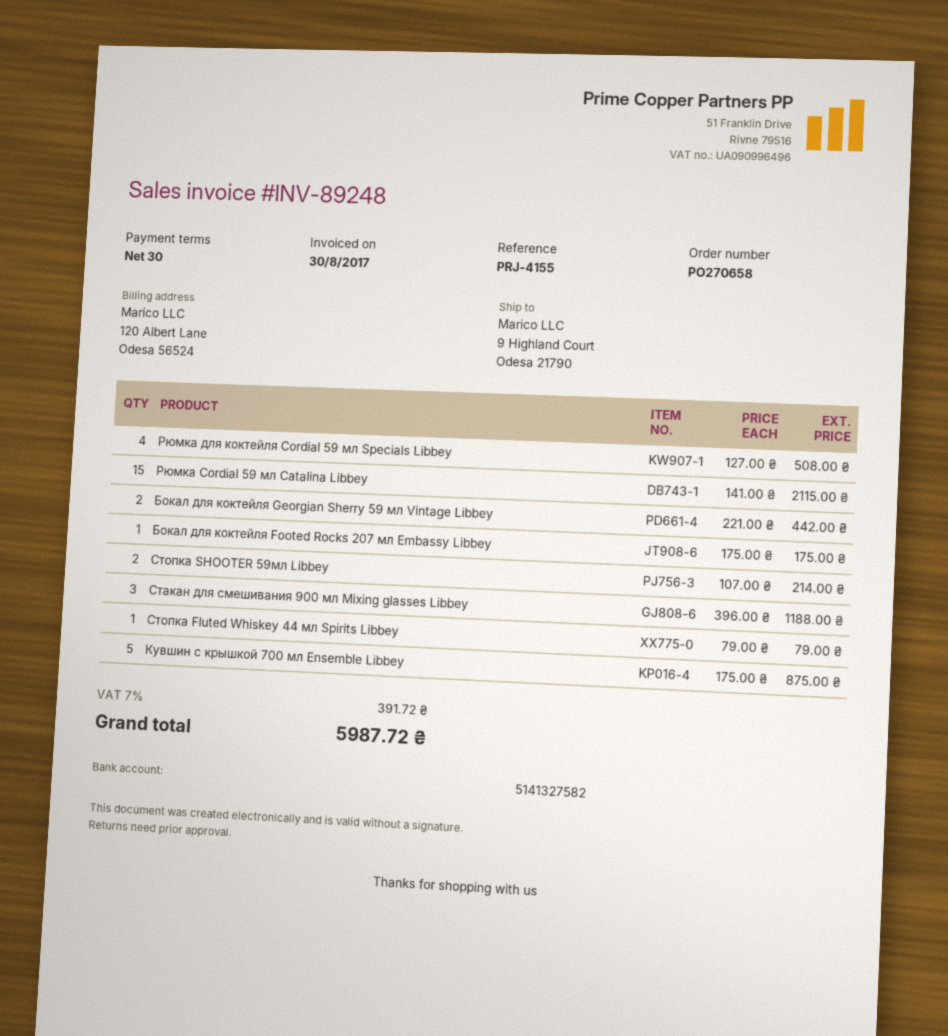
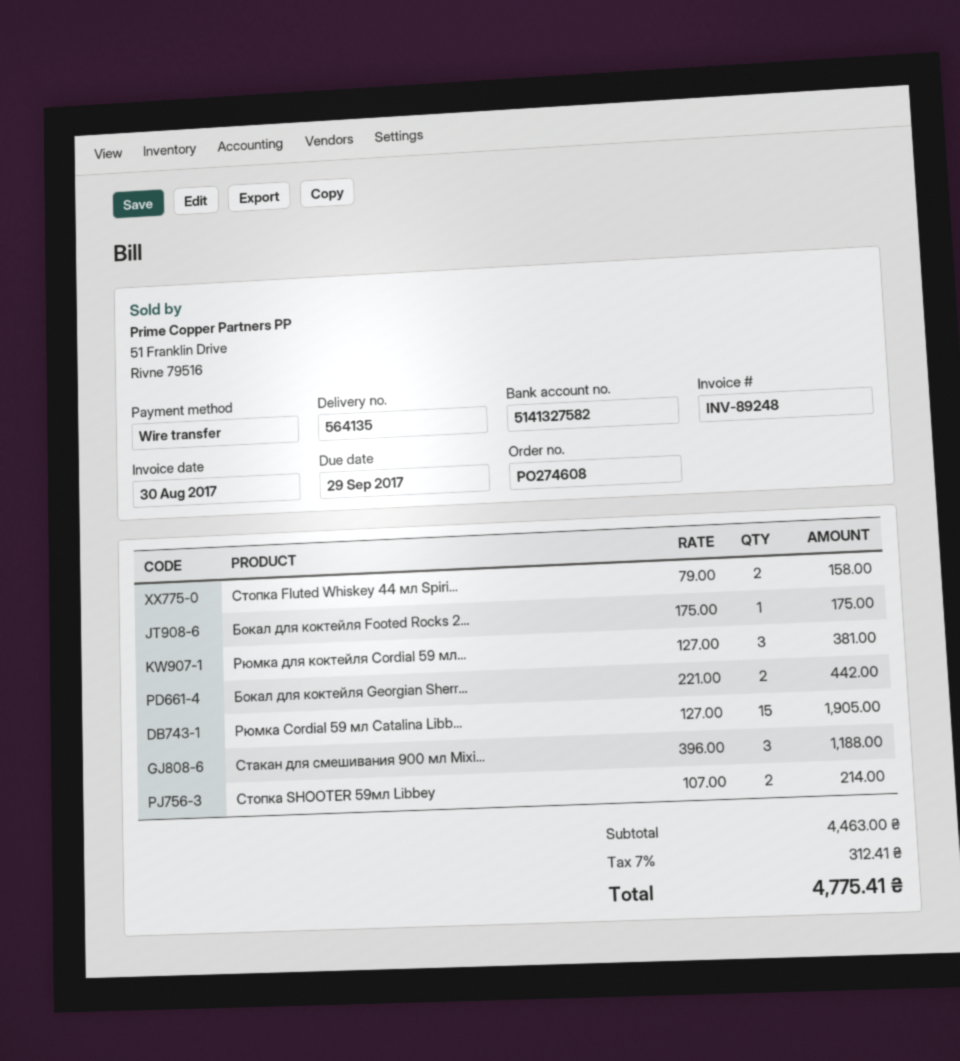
order number: PO270658 -> PO274608
Рюмка для коктейля Cordial 59 мл Specials Libbey: 4 x 127.00 = 508.00 -> 3 x 127.00 = 381.00
Рюмка Cordial 59 мл Catalina Libbey: 15 x 141.00 = 2115.00 -> 15 x 127.00 = 1905.00
Стопка Fluted Whiskey 44 мл Spirits Libbey: 1 x 79.00 = 79.00 -> 2 x 79.00 = 158.00
Кувшин с крышкой 700 мл Ensemble Libbey: 5 x 175.00 = 875.00 -> none
tax: 7% = 391.72 -> 7% = 312.41
total: 5987.72 -> 4775.41

